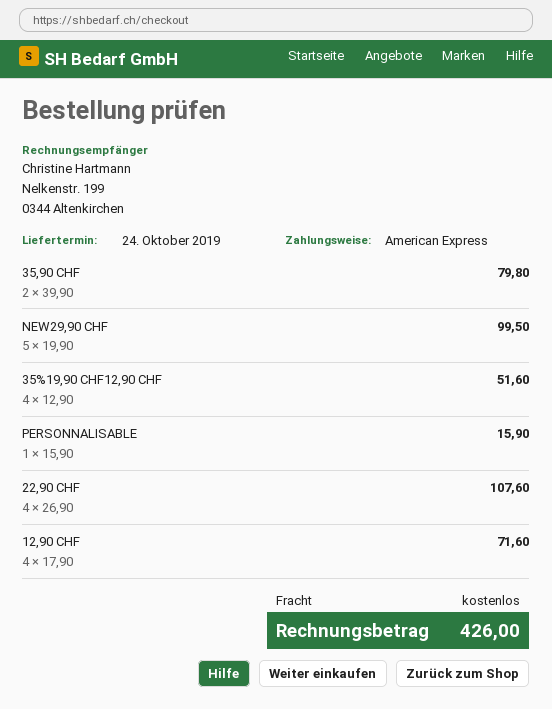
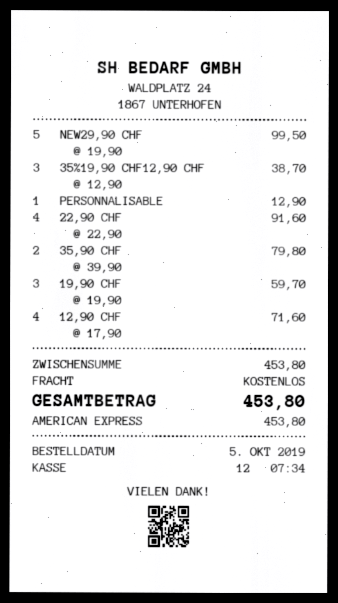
35%19,90 CHF12,90 CHF: 4 x 12.90 = 51.60 -> 3 x 12.90 = 38.70
PERSONNALISABLE: 1 x 15.90 = 15.90 -> 1 x 12.90 = 12.90
22,90 CHF: 4 x 26.90 = 107.60 -> 4 x 22.90 = 91.60
19,90 CHF: none -> 3 x 19.90 = 59.70
total: 426.00 -> 453.80

